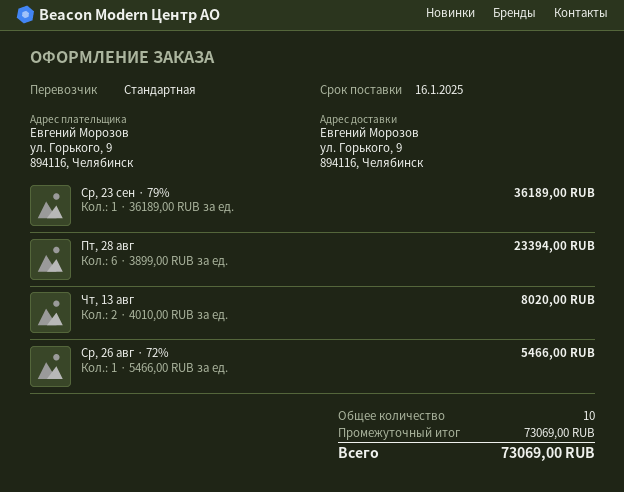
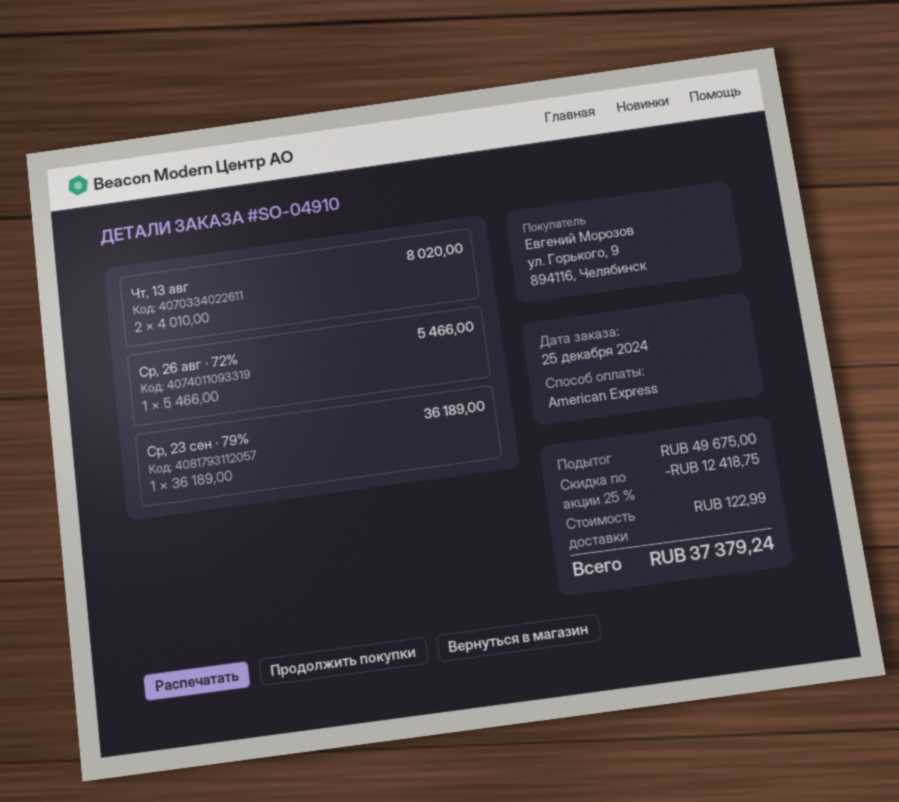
Пт, 28 авг: 6 x 3899.00 = 23394.00 -> none
subtotal: 73069.00 -> 49675.00
discount: none -> 25% = 12418.75
shipping: none -> 122.99
total: 73069.00 -> 37379.24

